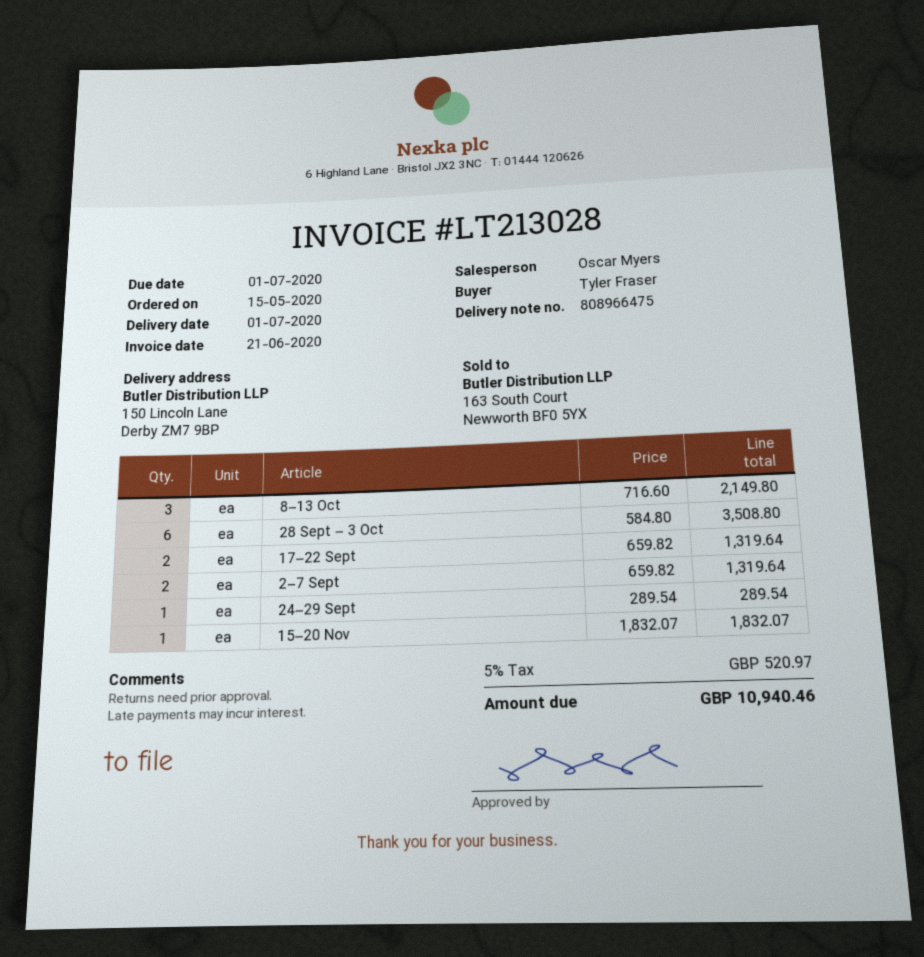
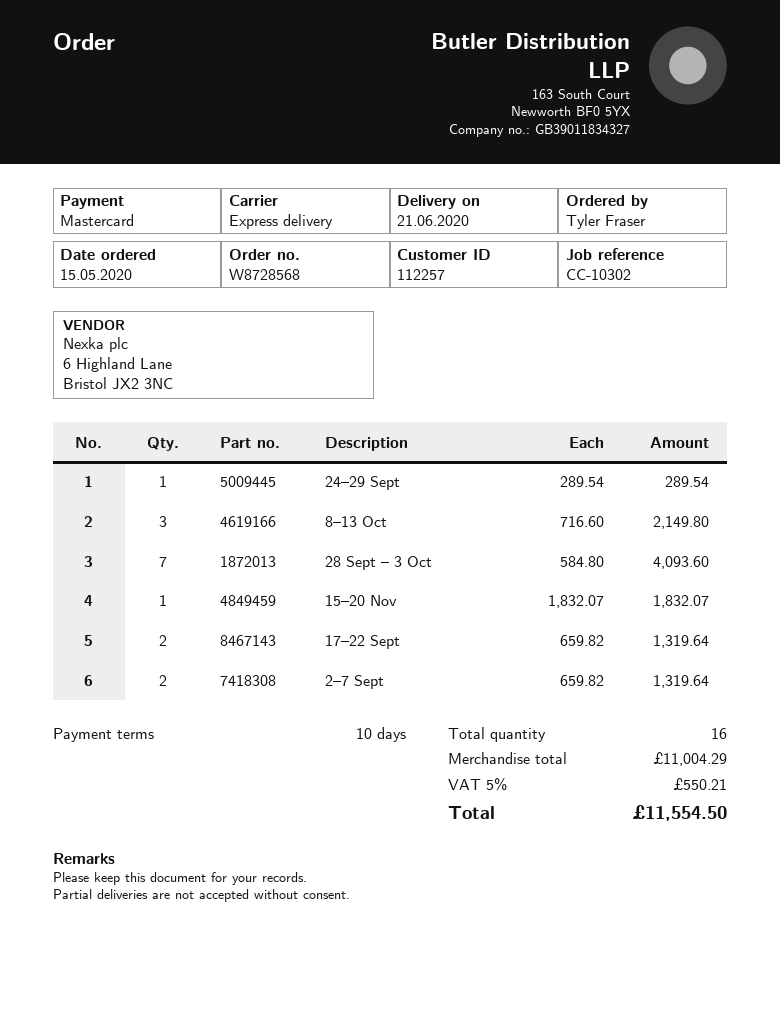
delivery date: 2020-07-01 -> 2020-06-21
28 Sept – 3 Oct: 6 x 584.80 = 3508.80 -> 7 x 584.80 = 4093.60
tax: 5% = 520.97 -> 5% = 550.21
total: 10940.46 -> 11554.50

